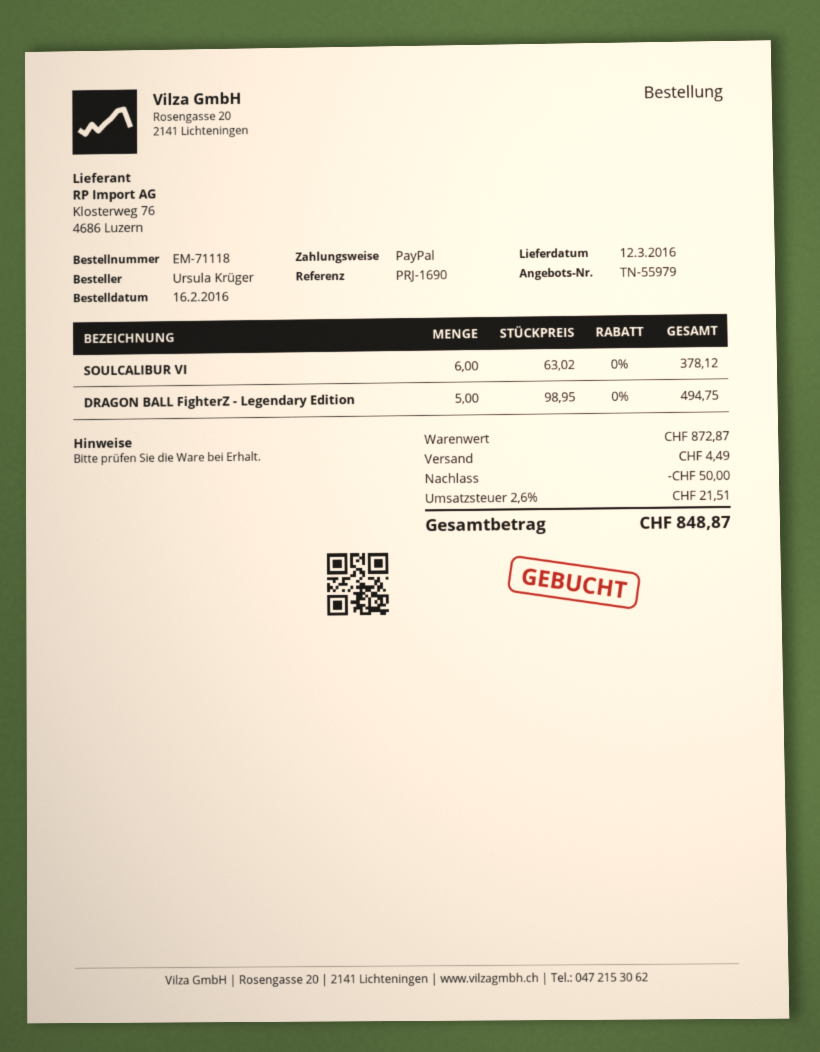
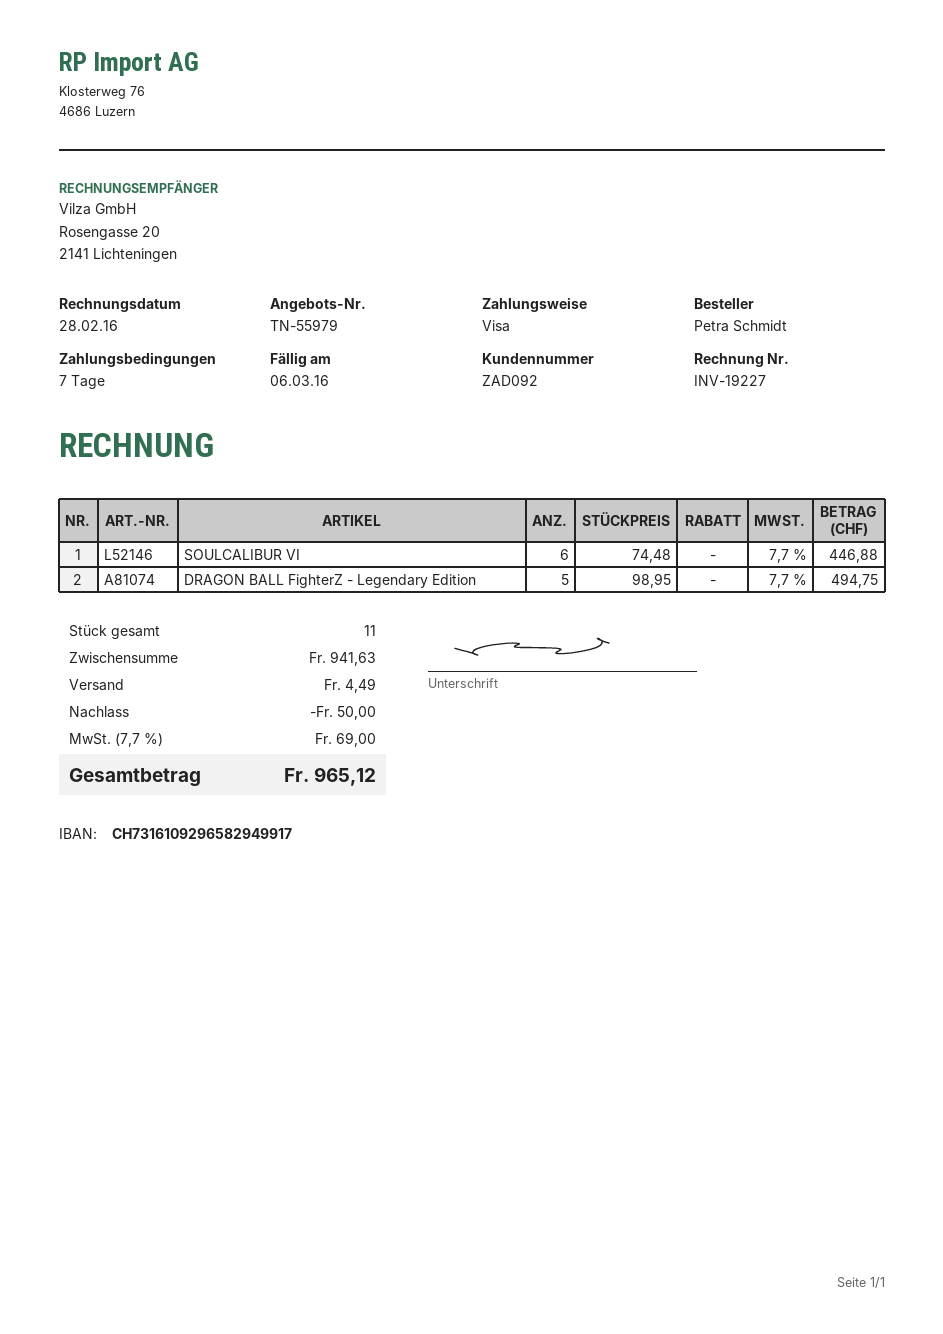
ordered by: Ursula Krüger -> Petra Schmidt
payment method: PayPal -> Visa
SOULCALIBUR VI: 6 x 63.02 = 378.12 -> 6 x 74.48 = 446.88
subtotal: 872.87 -> 941.63
tax: 2.6% = 21.51 -> 7.7% = 69.00
total: 848.87 -> 965.12

